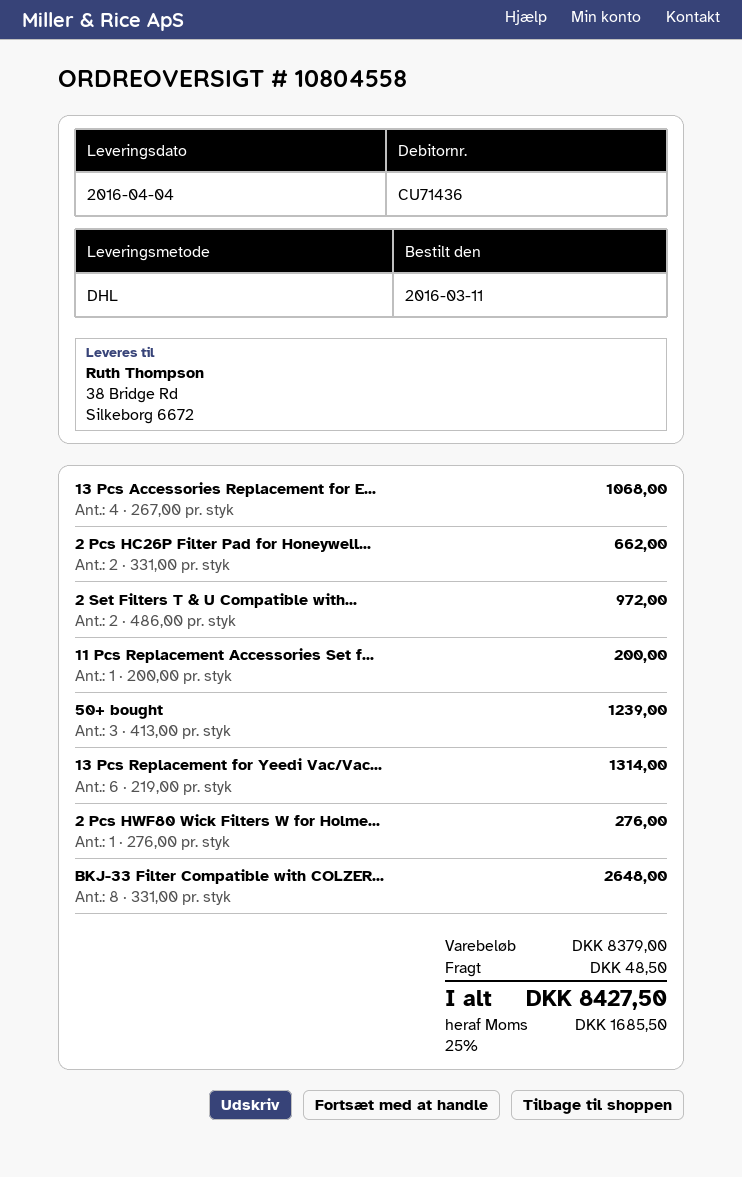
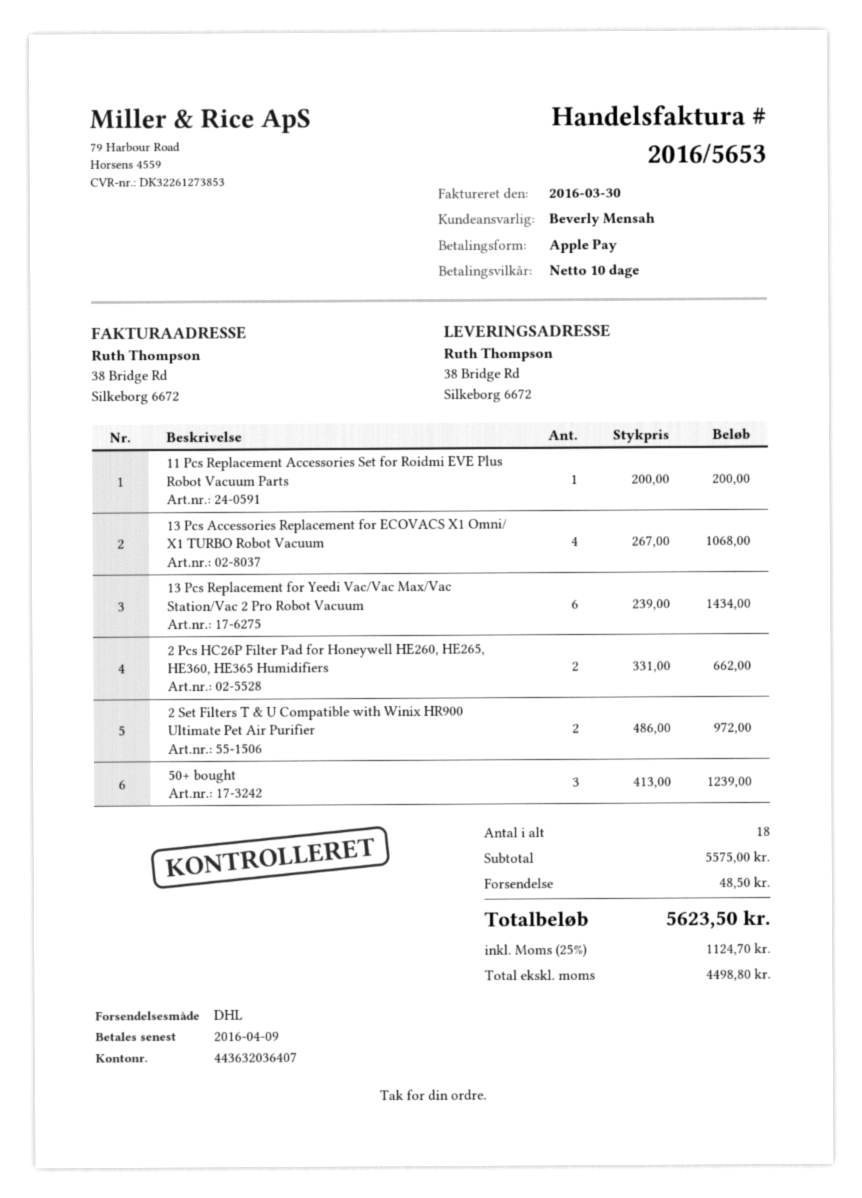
13 Pcs Replacement for Yeedi Vac/Vac...: 6 x 219.00 = 1314.00 -> 6 x 239.00 = 1434.00
2 Pcs HWF80 Wick Filters W for Holme...: 1 x 276.00 = 276.00 -> none
BKJ-33 Filter Compatible with COLZER...: 8 x 331.00 = 2648.00 -> none
subtotal: 8379.00 -> 5575.00
tax: 25% = 1685.50 -> 25% = 1124.70
total: 8427.50 -> 5623.50

